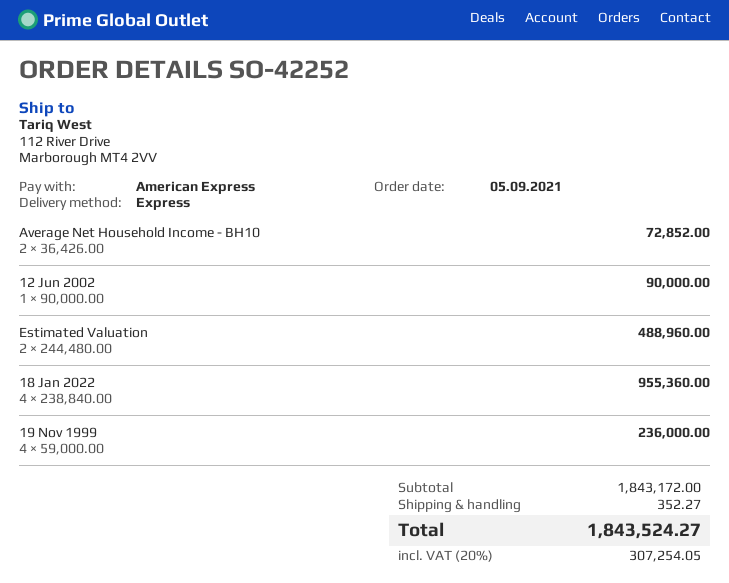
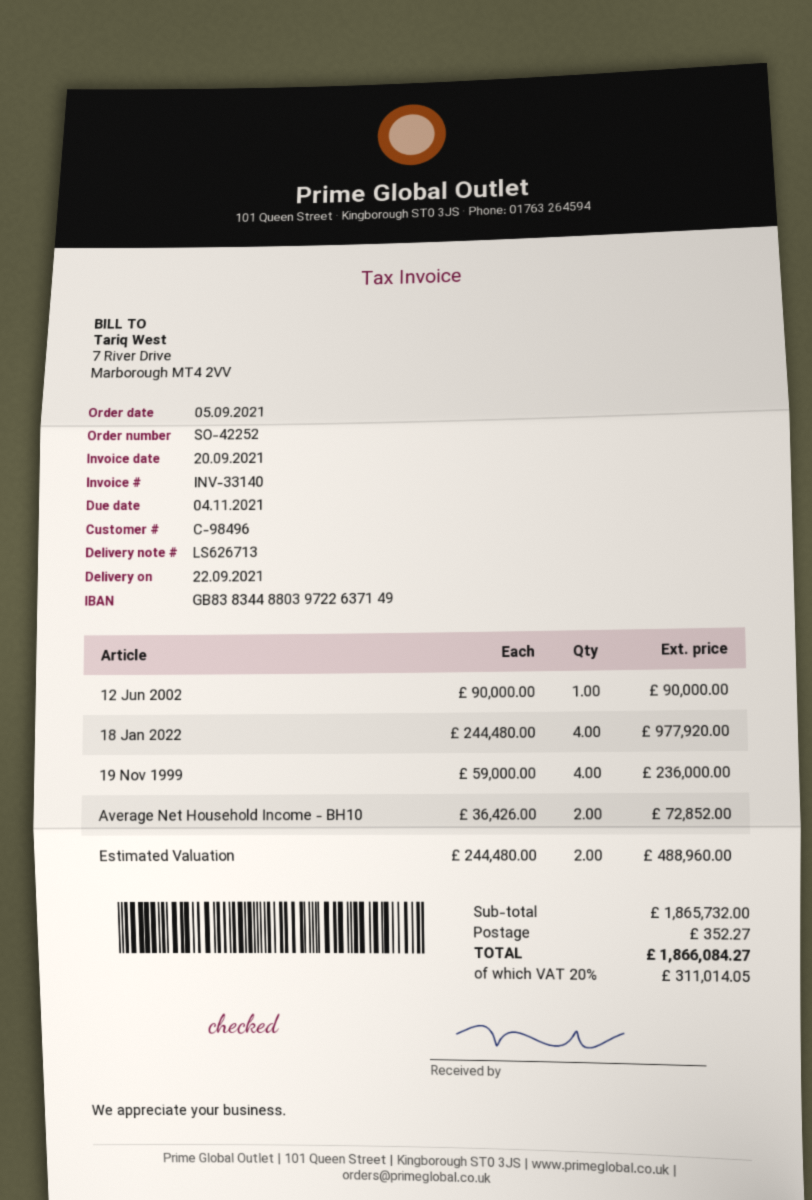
18 Jan 2022: 4 x 238840.00 = 955360.00 -> 4 x 244480.00 = 977920.00
subtotal: 1843172.00 -> 1865732.00
tax: 20% = 307254.05 -> 20% = 311014.05
total: 1843524.27 -> 1866084.27

